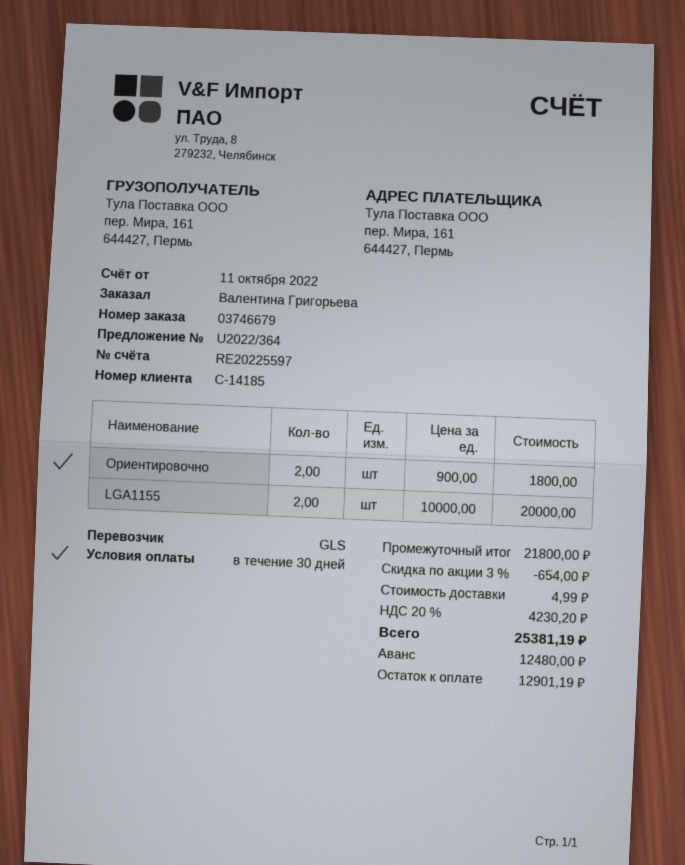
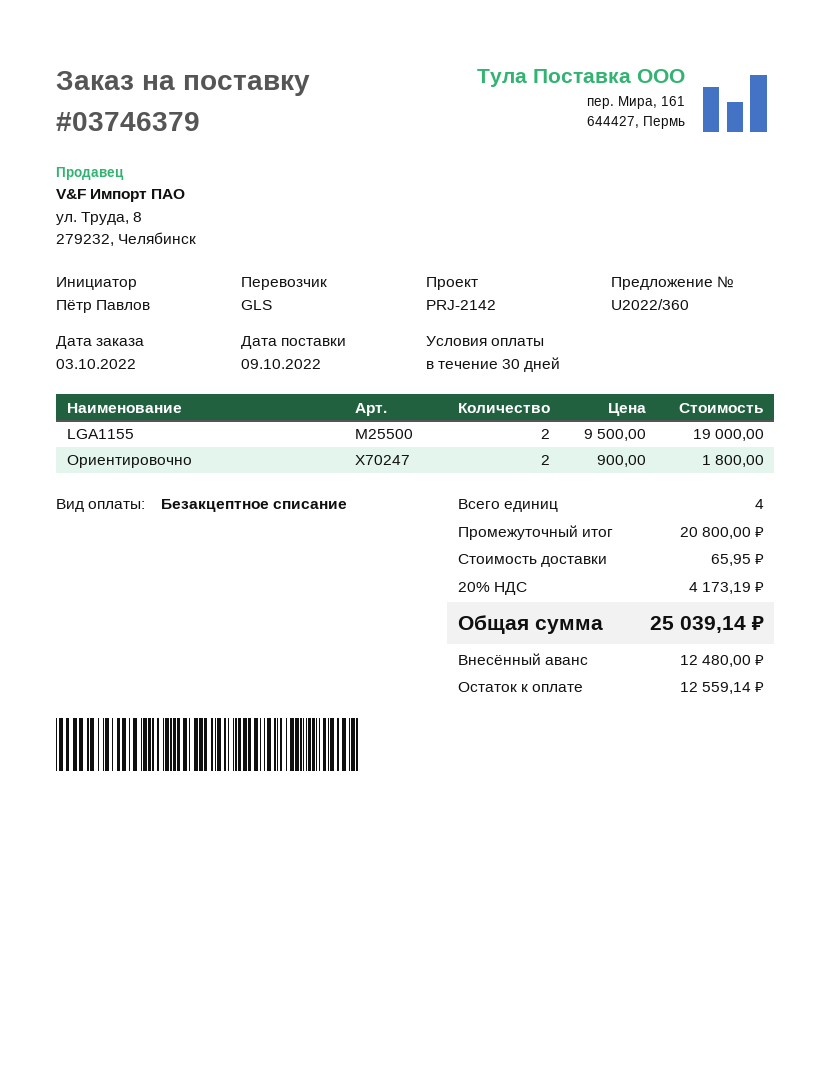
quote number: U2022/364 -> U2022/360
order number: 03746679 -> 03746379
ordered by: Валентина Григорьева -> Пётр Павлов
LGA1155: 2 x 10000.00 = 20000.00 -> 2 x 9500.00 = 19000.00
subtotal: 21800.00 -> 20800.00
discount: 3% = 654.00 -> none
shipping: 4.99 -> 65.95
tax: 20% = 4230.20 -> 20% = 4173.19
total: 25381.19 -> 25039.14
balance: 12901.19 -> 12559.14

